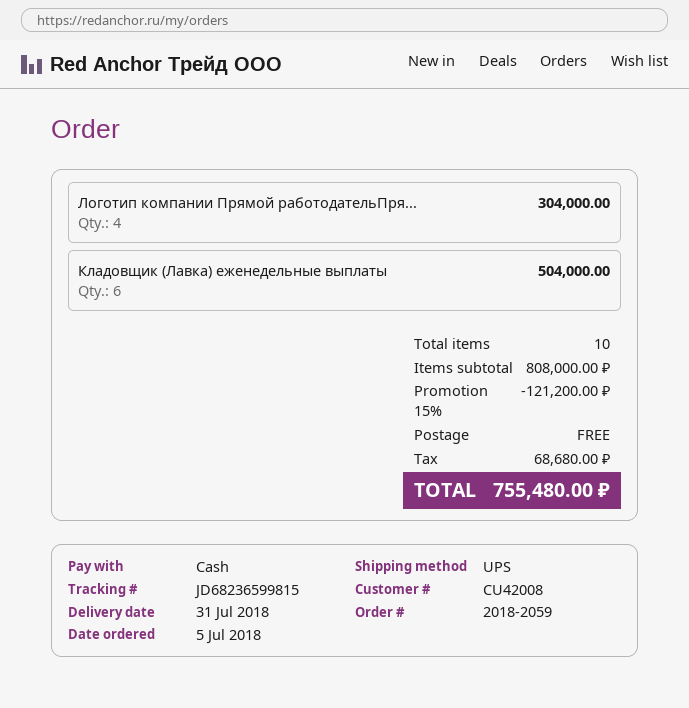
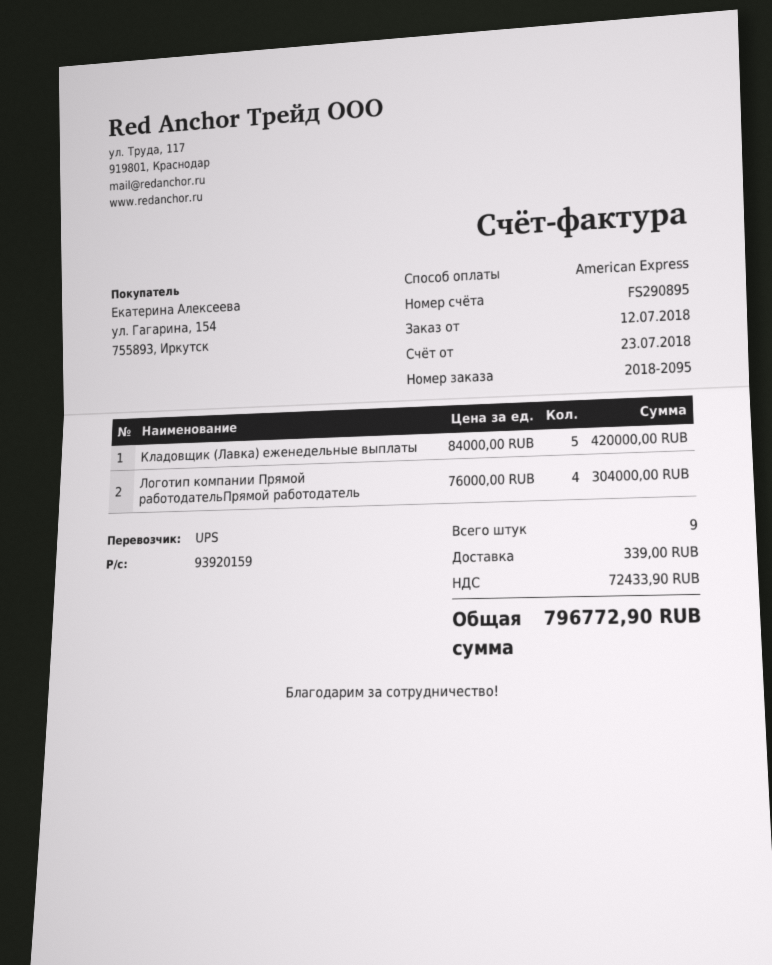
order number: 2018-2059 -> 2018-2095
order date: 2018-07-05 -> 2018-07-12
payment method: cash -> American Express
Кладовщик (Лавка) еженедельные выплаты: 6 for 504000.00 -> 5 for 420000.00
total quantity: 10 -> 9
discount: 15% = 121200.00 -> none
shipping: 0.00 -> 339.00
tax: 68680.00 -> 72433.90
total: 755480.00 -> 796772.90

